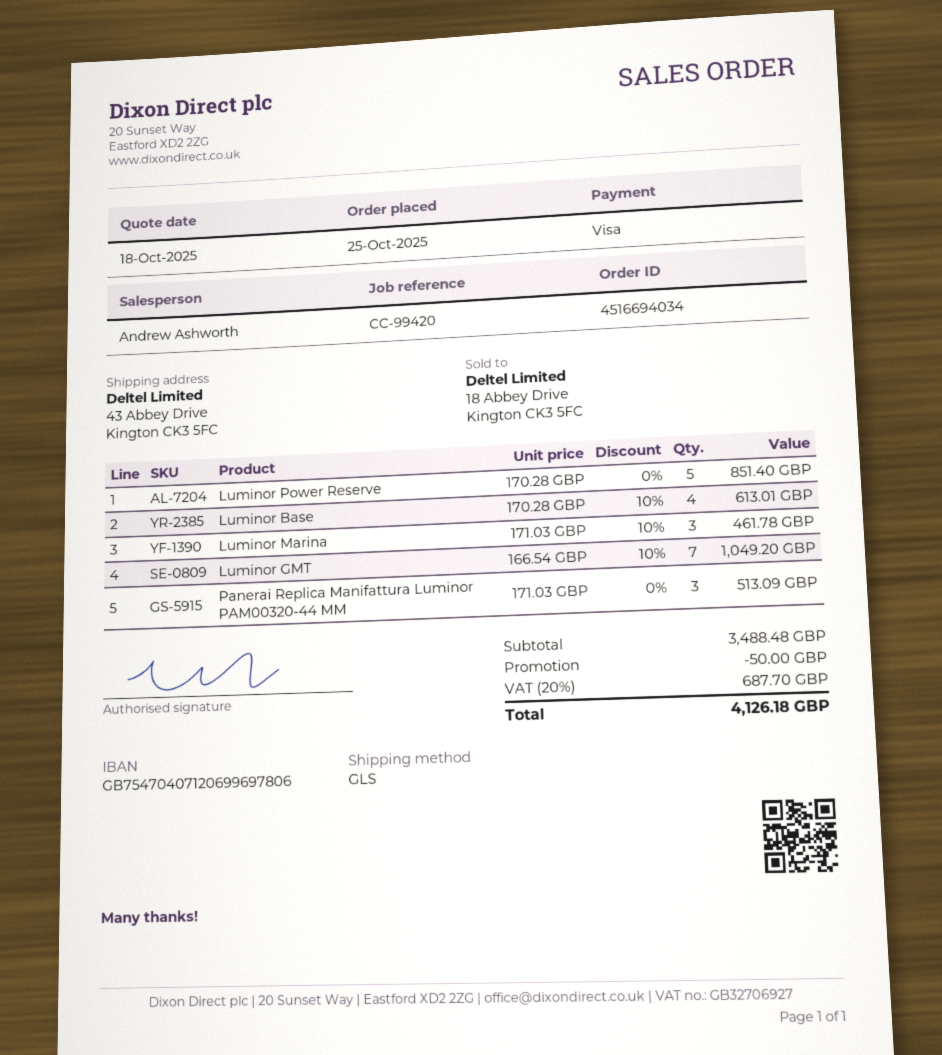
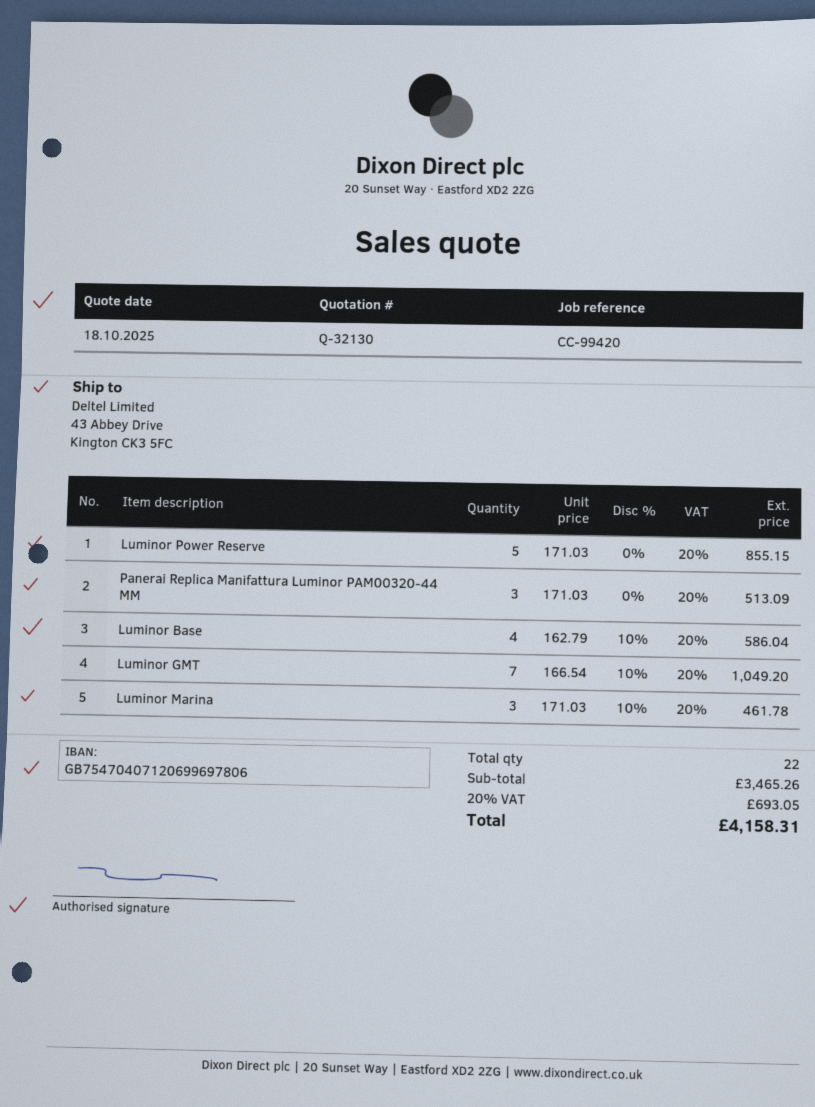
Luminor Power Reserve: 5 x 170.28 = 851.40 -> 5 x 171.03 = 855.15
Luminor Base: 4 x 170.28 - 10% = 613.01 -> 4 x 162.79 - 10% = 586.04
subtotal: 3488.48 -> 3465.26
discount: 50.00 -> none
tax: 20% = 687.70 -> 20% = 693.05
total: 4126.18 -> 4158.31

